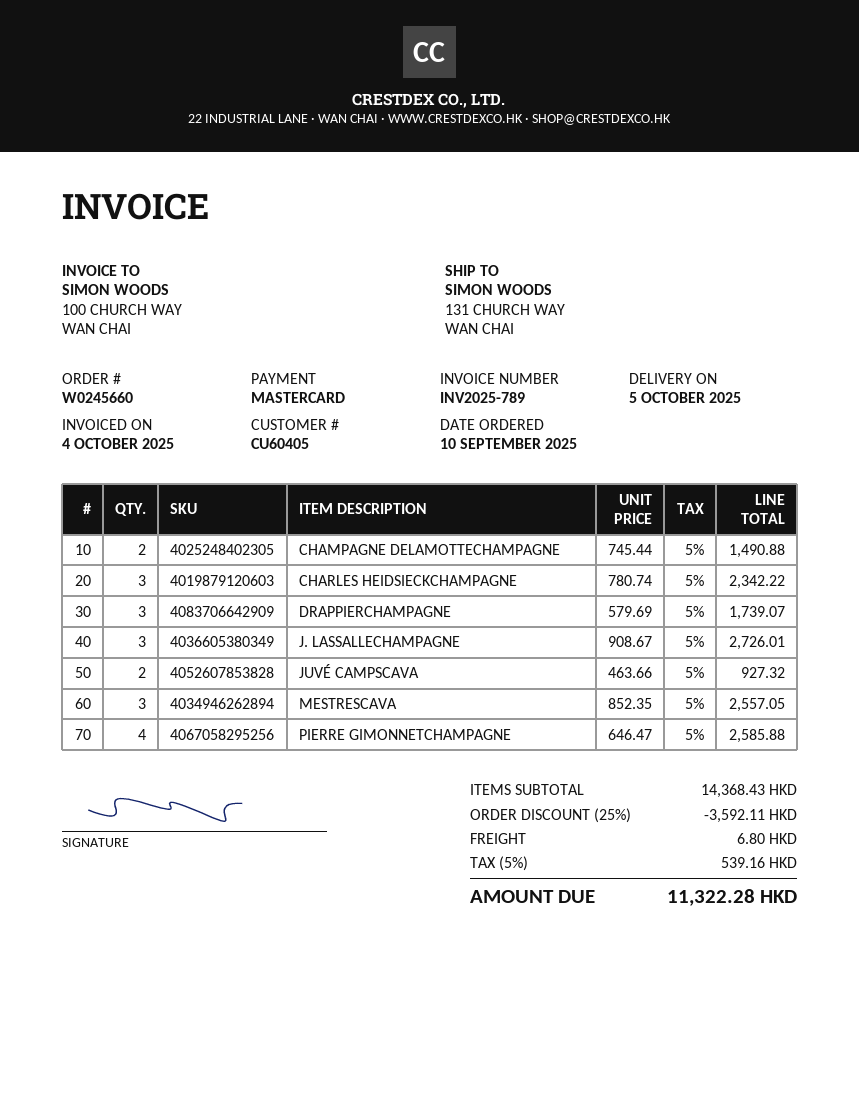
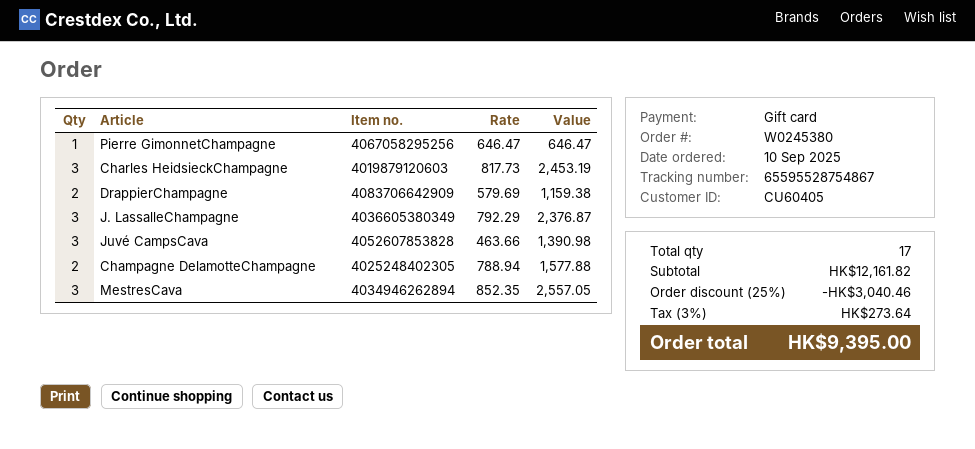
order number: W0245660 -> W0245380
payment method: Mastercard -> gift card
CHAMPAGNE DELAMOTTECHAMPAGNE: 2 x 745.44 = 1490.88 -> 2 x 788.94 = 1577.88
CHARLES HEIDSIECKCHAMPAGNE: 3 x 780.74 = 2342.22 -> 3 x 817.73 = 2453.19
DRAPPIERCHAMPAGNE: 3 x 579.69 = 1739.07 -> 2 x 579.69 = 1159.38
J. LASSALLECHAMPAGNE: 3 x 908.67 = 2726.01 -> 3 x 792.29 = 2376.87
JUVÉ CAMPSCAVA: 2 x 463.66 = 927.32 -> 3 x 463.66 = 1390.98
PIERRE GIMONNETCHAMPAGNE: 4 x 646.47 = 2585.88 -> 1 x 646.47 = 646.47
subtotal: 14368.43 -> 12161.82
discount: 25% = 3592.11 -> 25% = 3040.46
shipping: 6.80 -> none
tax: 5% = 539.16 -> 3% = 273.64
total: 11322.28 -> 9395.00

